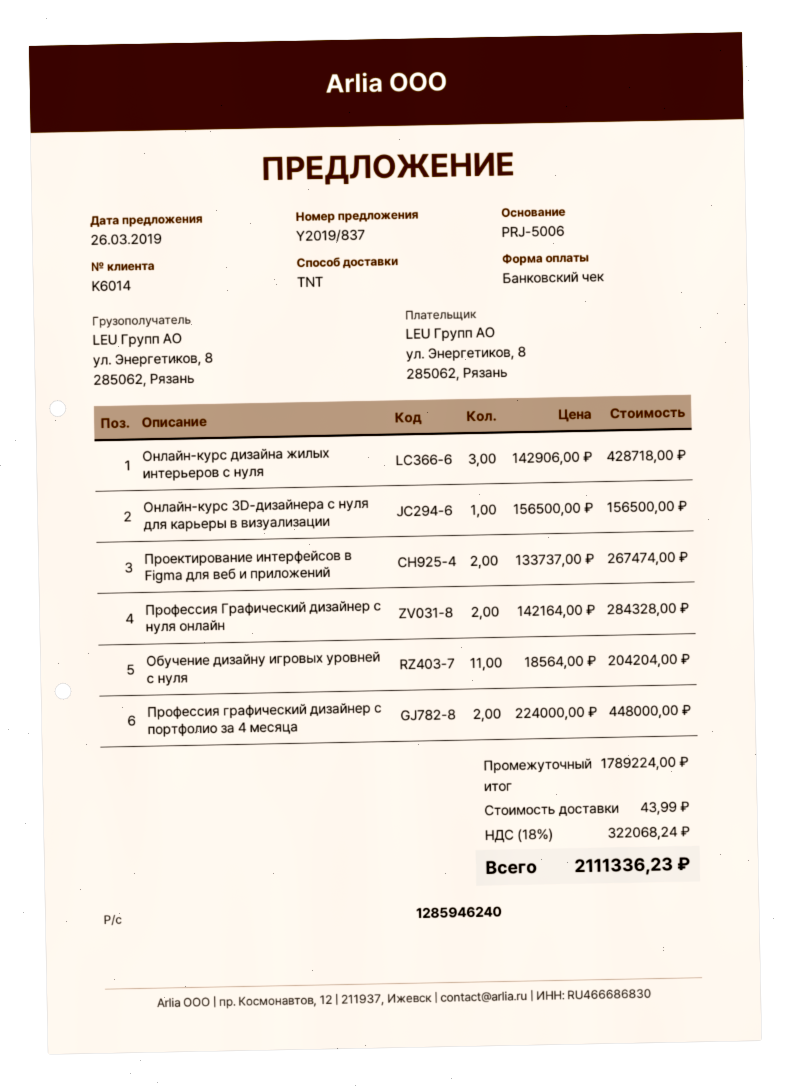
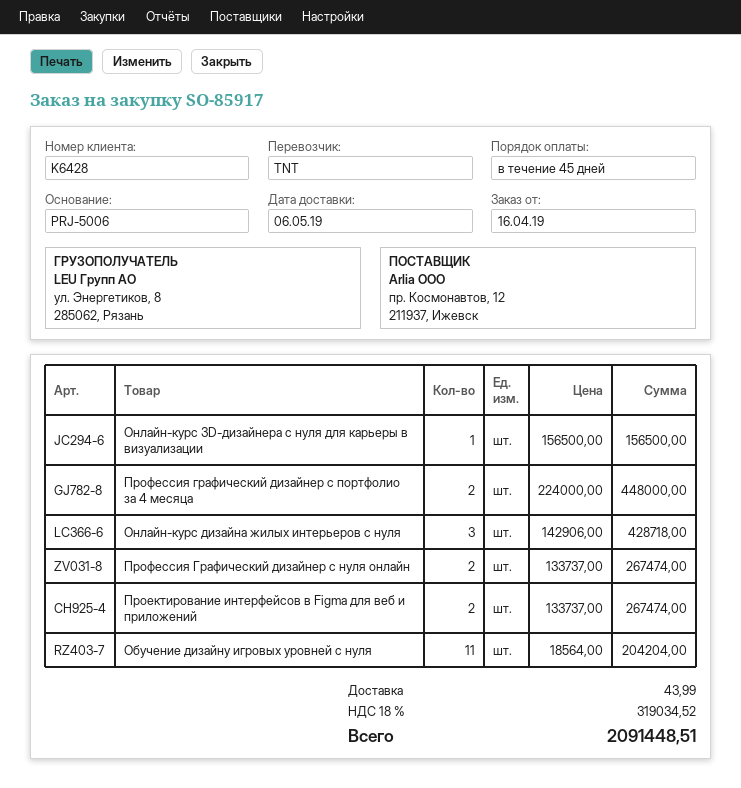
customer number: K6014 -> K6428
Профессия Графический дизайнер с нуля онлайн: 2 x 142164.00 = 284328.00 -> 2 x 133737.00 = 267474.00
tax: 18% = 322068.24 -> 18% = 319034.52
total: 2111336.23 -> 2091448.51

